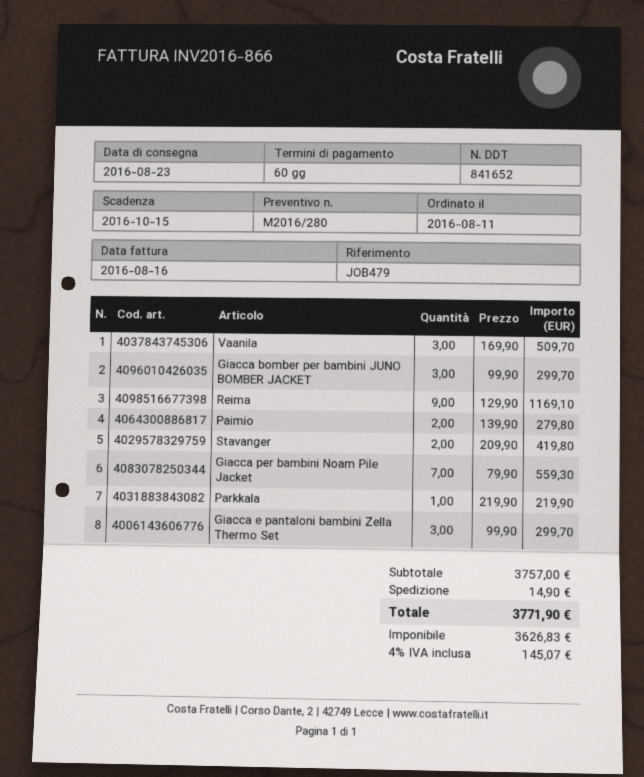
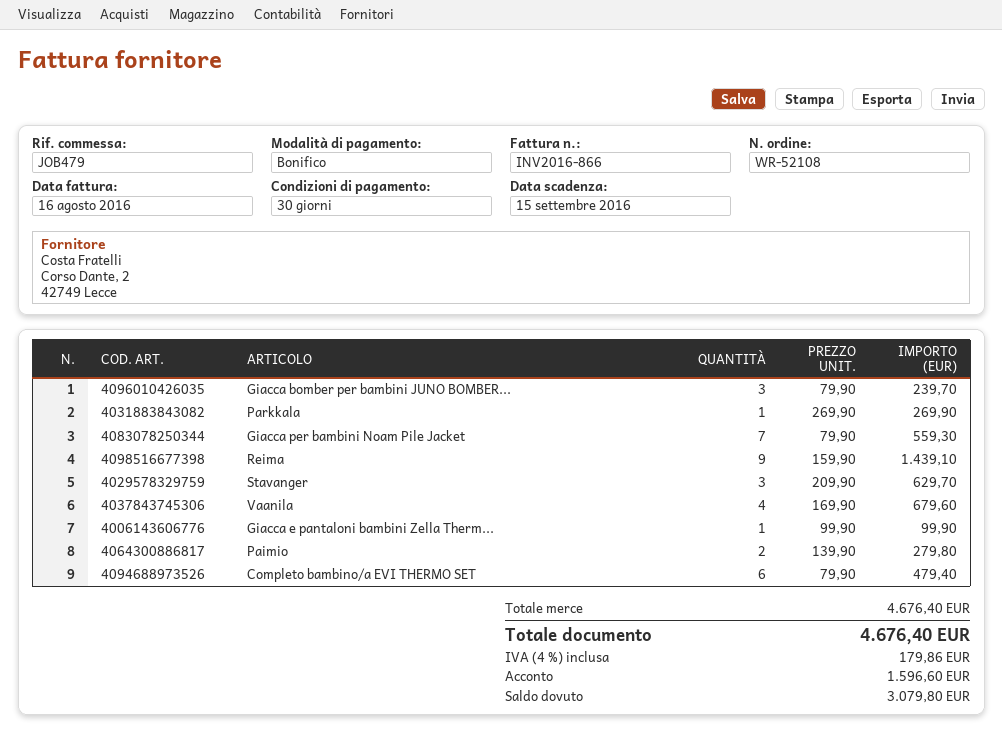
payment terms: 60 days -> 30 days
due date: 2016-10-15 -> 2016-09-15
Vaanila: 3 x 169.90 = 509.70 -> 4 x 169.90 = 679.60
Giacca bomber per bambini JUNO BOMBER JACKET: 3 x 99.90 = 299.70 -> 3 x 79.90 = 239.70
Reima: 9 x 129.90 = 1169.10 -> 9 x 159.90 = 1439.10
Stavanger: 2 x 209.90 = 419.80 -> 3 x 209.90 = 629.70
Parkkala: 1 x 219.90 = 219.90 -> 1 x 269.90 = 269.90
Giacca e pantaloni bambini Zella Thermo Set: 3 x 99.90 = 299.70 -> 1 x 99.90 = 99.90
Completo bambino/a EVI THERMO SET: none -> 6 x 79.90 = 479.40
subtotal: 3757.00 -> 4676.40
shipping: 14.90 -> none
tax: 4% = 145.07 -> 4% = 179.86
total: 3771.90 -> 4676.40

